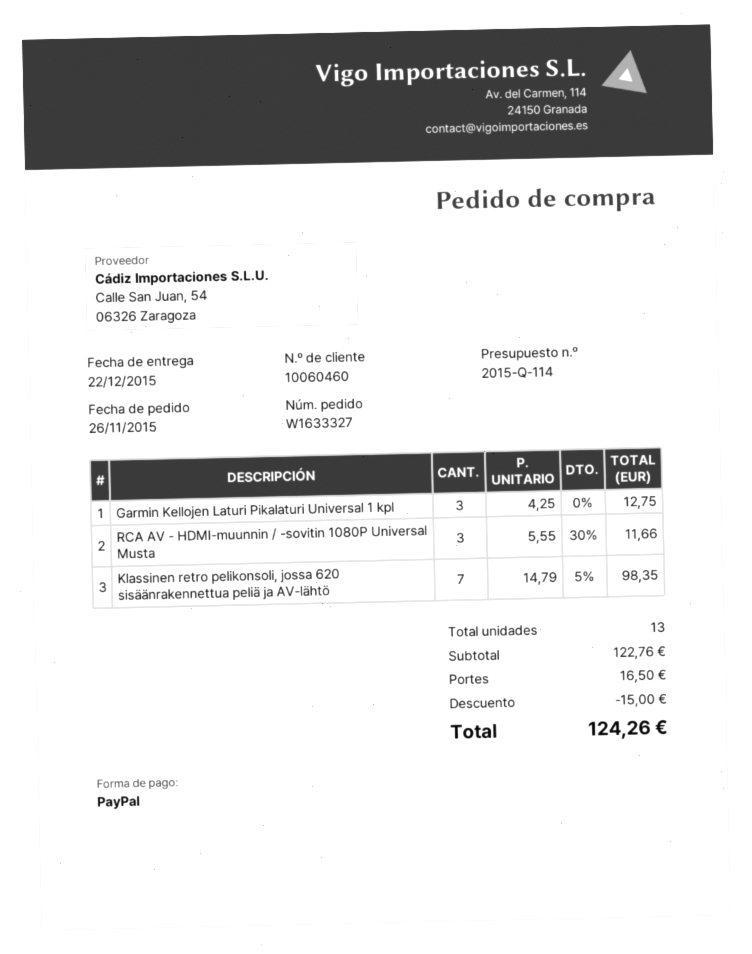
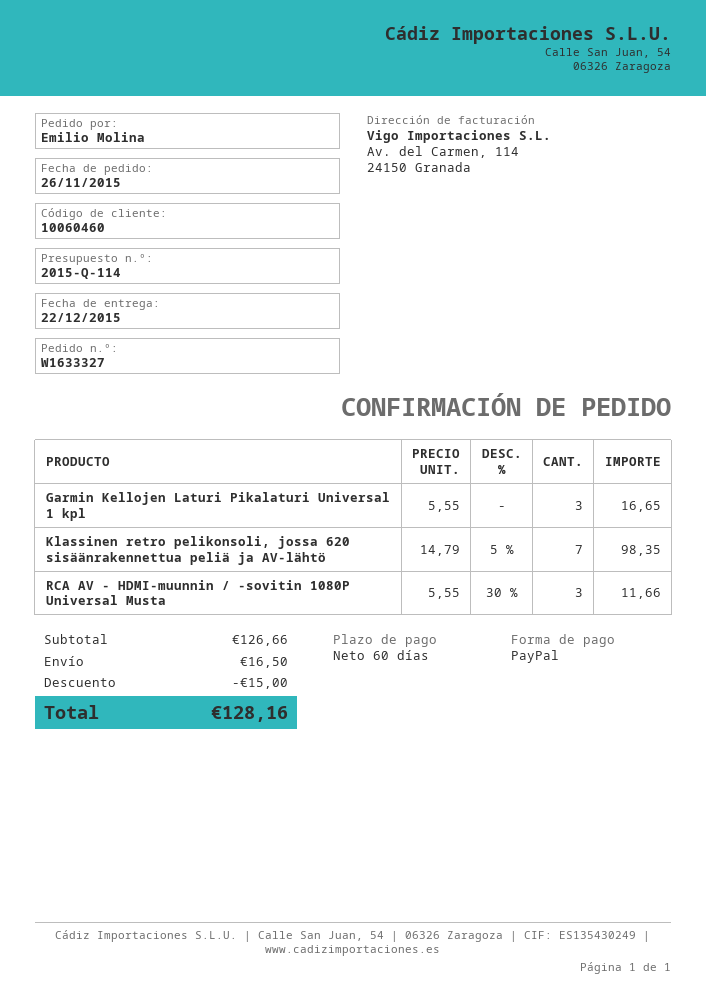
Garmin Kellojen Laturi Pikalaturi Universal 1 kpl: 3 x 4.25 = 12.75 -> 3 x 5.55 = 16.65
subtotal: 122.76 -> 126.66
total: 124.26 -> 128.16

